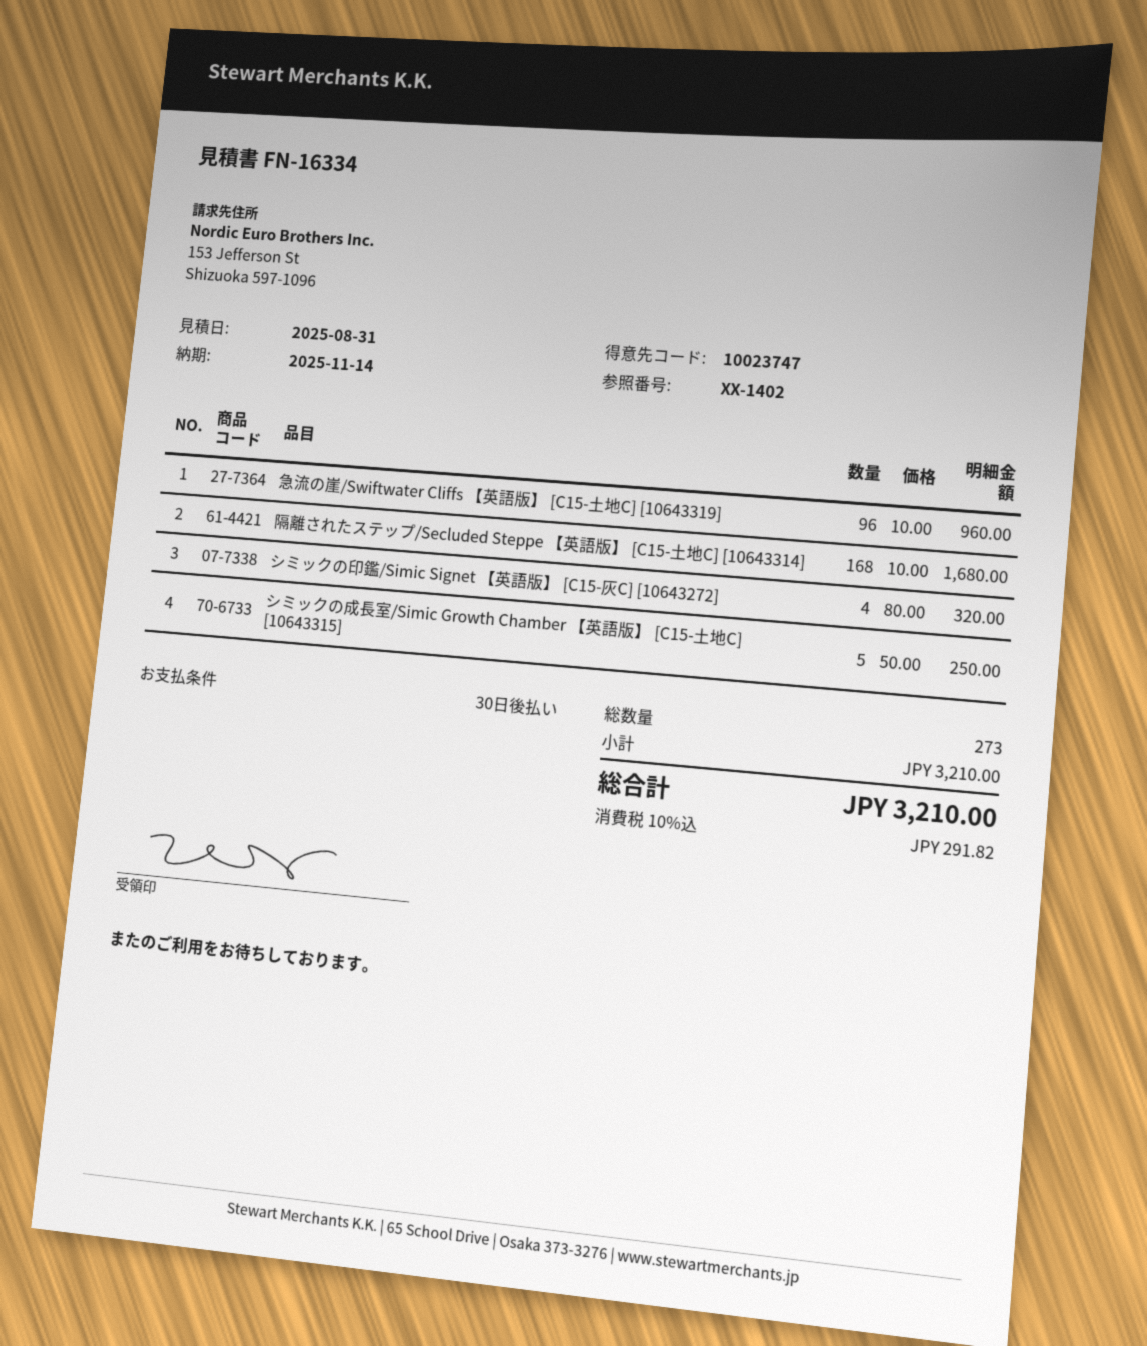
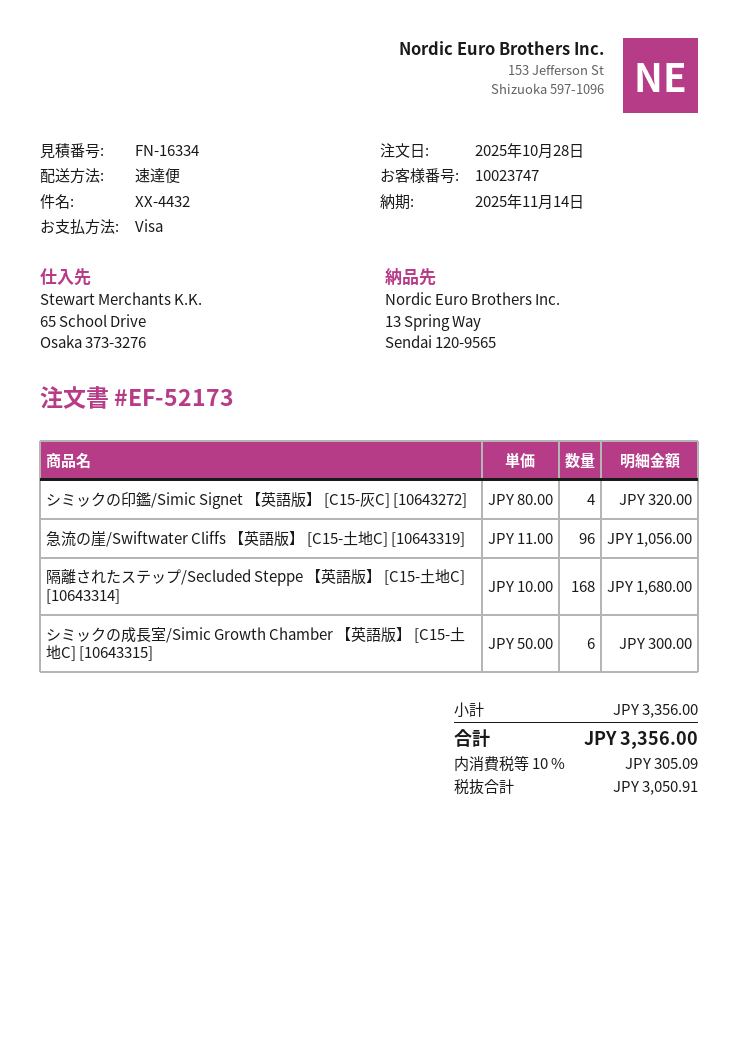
reference: XX-1402 -> XX-4432
急流の崖/Swiftwater Cliffs 【英語版】 [C15-土地C] [10643319]: 96 x 10.00 = 960.00 -> 96 x 11.00 = 1056.00
シミックの成長室/Simic Growth Chamber 【英語版】 [C15-土地C] [10643315]: 5 x 50.00 = 250.00 -> 6 x 50.00 = 300.00
subtotal: 3210.00 -> 3356.00
tax: 10% = 291.82 -> 10% = 305.09
total: 3210.00 -> 3356.00

